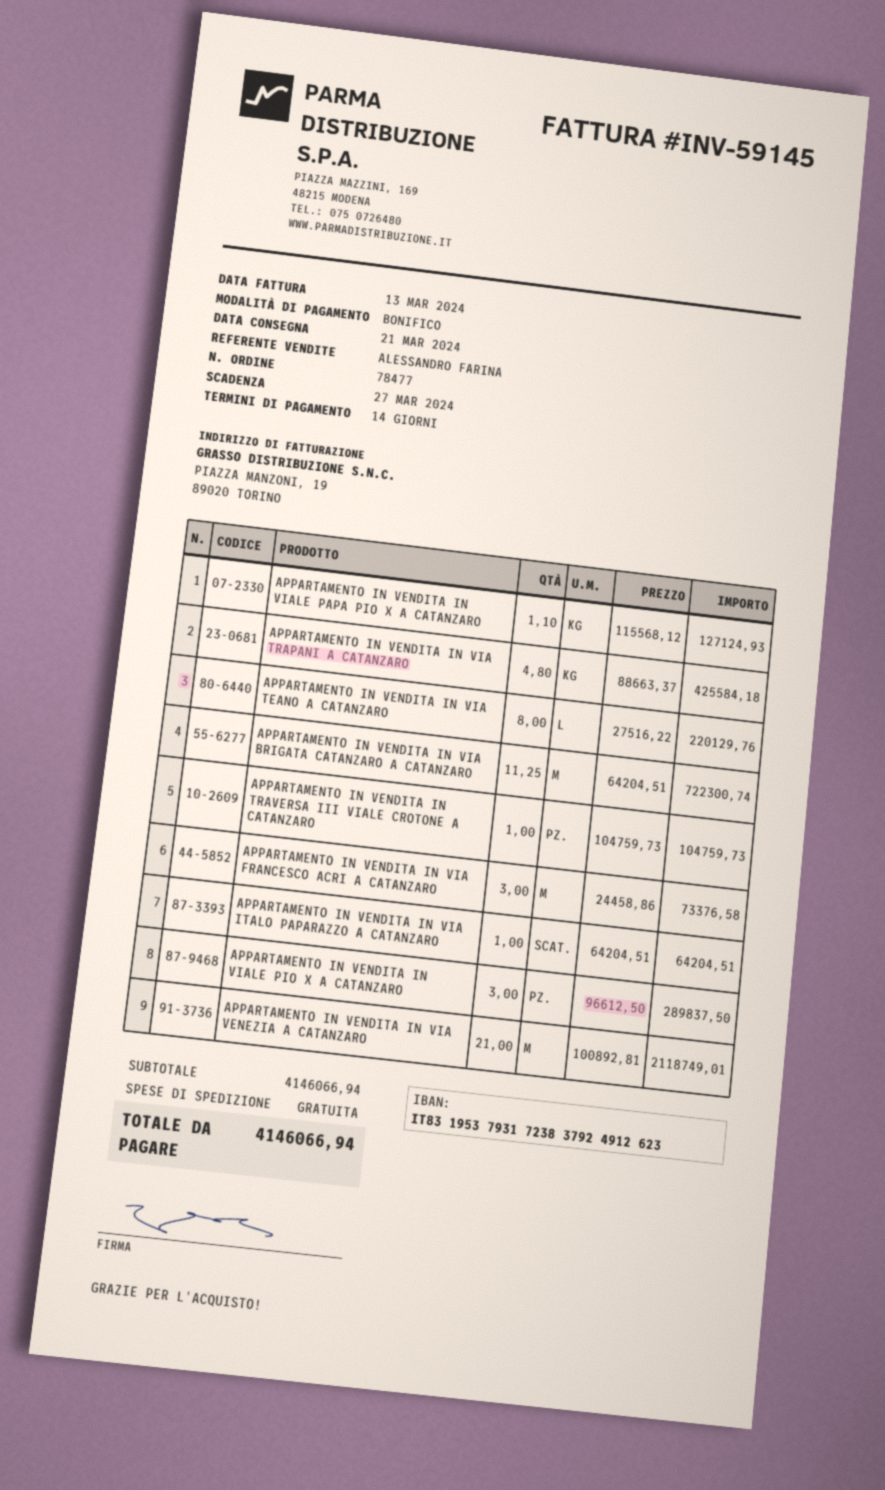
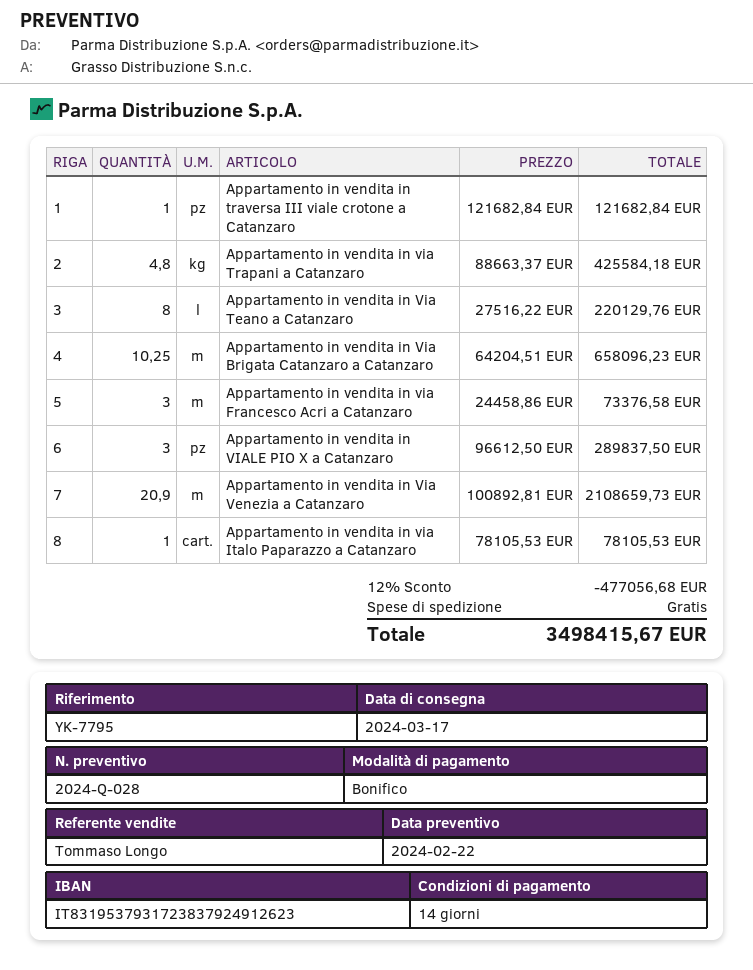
delivery date: 2024-03-21 -> 2024-03-17
sales rep: ALESSANDRO FARINA -> Tommaso Longo
APPARTAMENTO IN VENDITA IN VIALE PAPA PIO X A CATANZARO: 1.1 x 115568.12 = 127124.93 -> none
APPARTAMENTO IN VENDITA IN VIA BRIGATA CATANZARO A CATANZARO: 11.25 x 64204.51 = 722300.74 -> 10.25 x 64204.51 = 658096.23
APPARTAMENTO IN VENDITA IN TRAVERSA III VIALE CROTONE A CATANZARO: 1 x 104759.73 = 104759.73 -> 1 x 121682.84 = 121682.84
APPARTAMENTO IN VENDITA IN VIA ITALO PAPARAZZO A CATANZARO: 1 x 64204.51 = 64204.51 -> 1 x 78105.53 = 78105.53
APPARTAMENTO IN VENDITA IN VIA VENEZIA A CATANZARO: 21 x 100892.81 = 2118749.01 -> 20.9 x 100892.81 = 2108659.73
discount: none -> 12% = 477056.68
total: 4146066.94 -> 3498415.67

